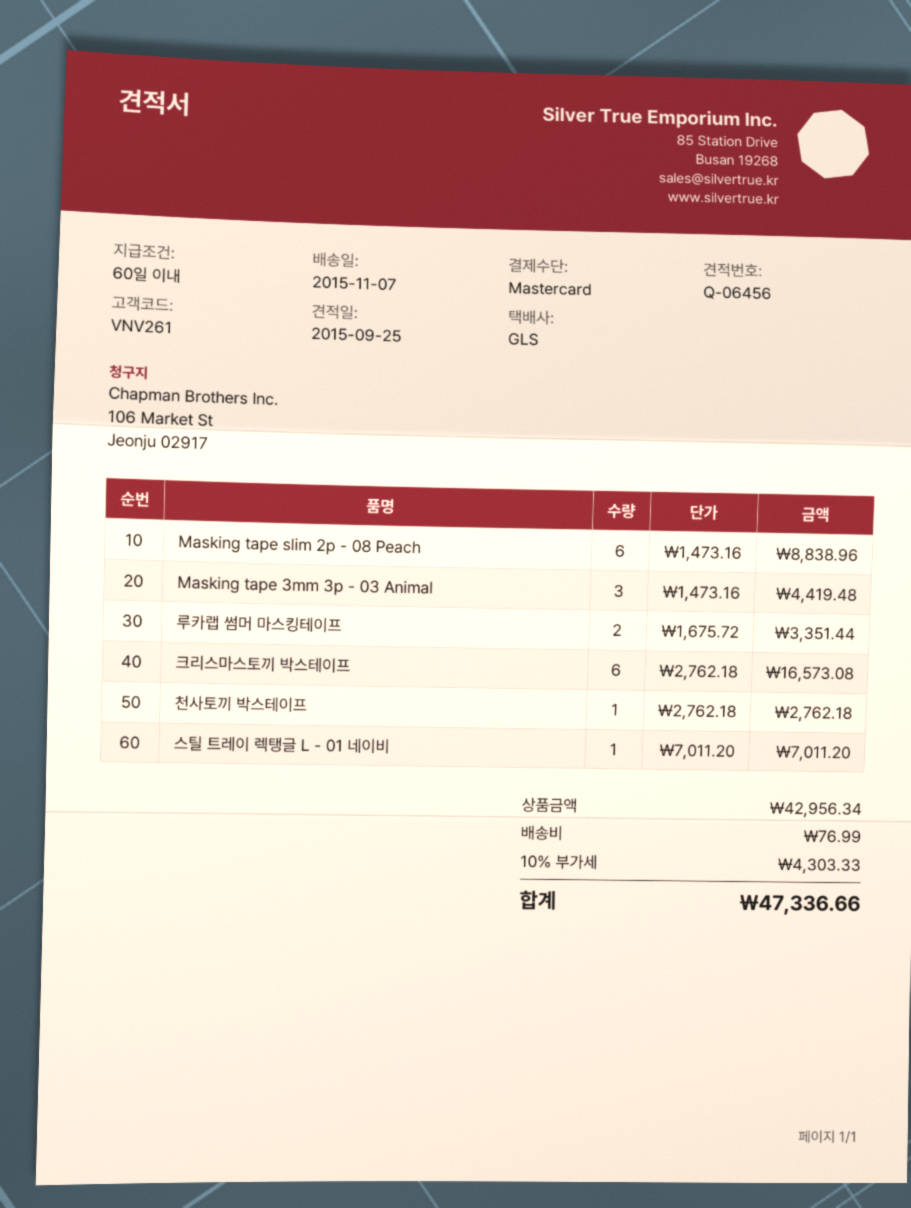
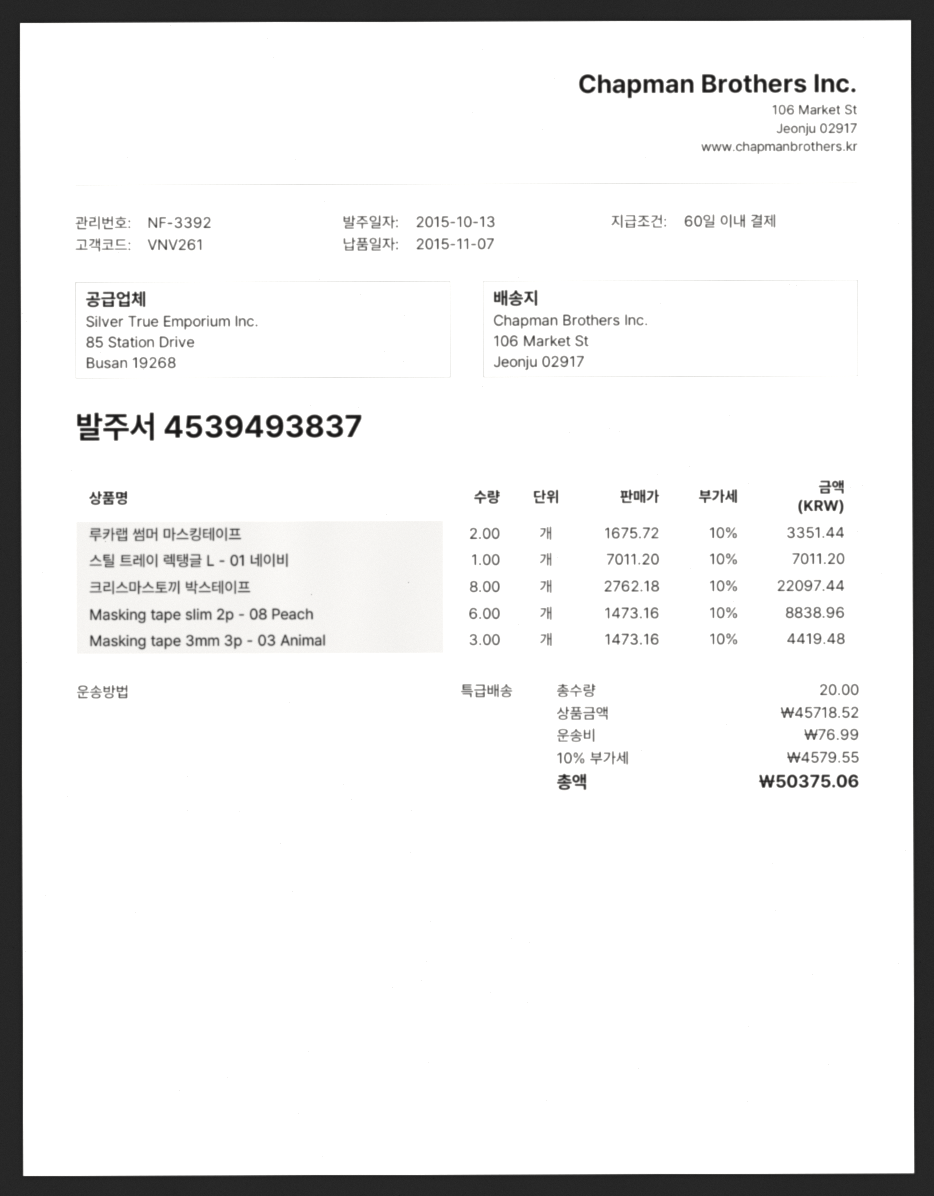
shipping method: GLS -> express
크리스마스토끼 박스테이프: 6 x 2762.18 = 16573.08 -> 8 x 2762.18 = 22097.44
천사토끼 박스테이프: 1 x 2762.18 = 2762.18 -> none
subtotal: 42956.34 -> 45718.52
tax: 10% = 4303.33 -> 10% = 4579.55
total: 47336.66 -> 50375.06

